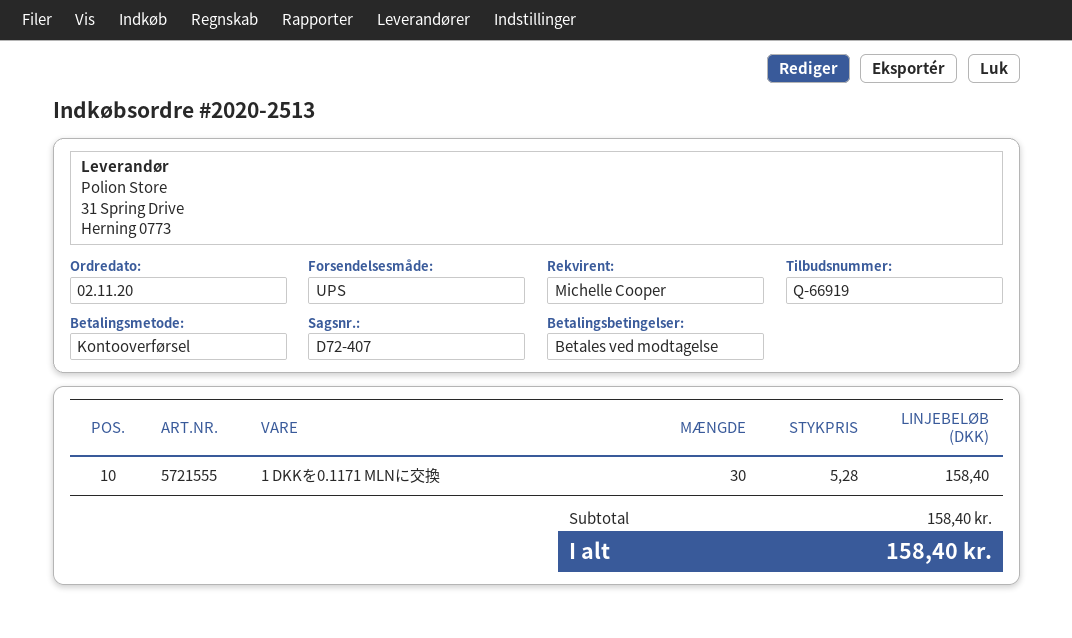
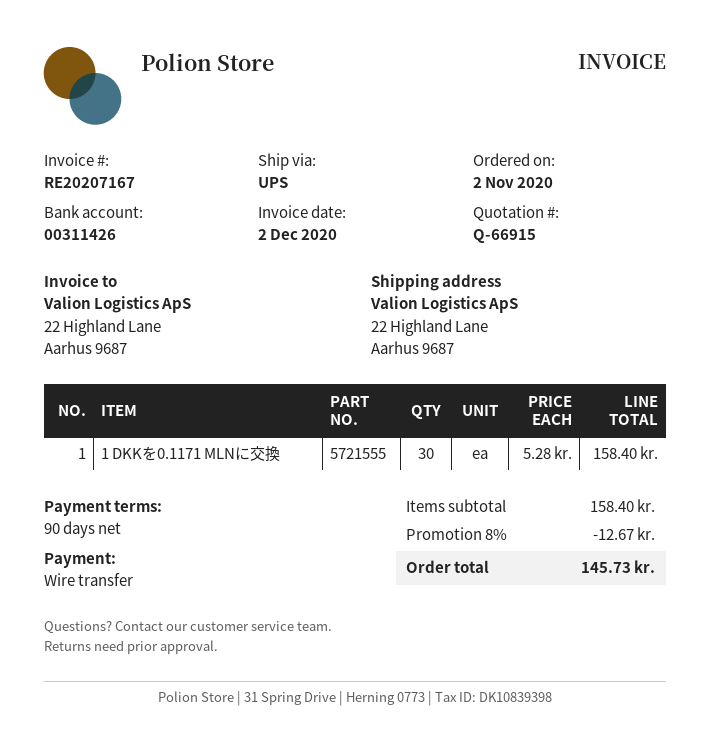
quote number: Q-66919 -> Q-66915
payment terms: on receipt -> 90 days
discount: none -> 8% = 12.67
total: 158.40 -> 145.73

